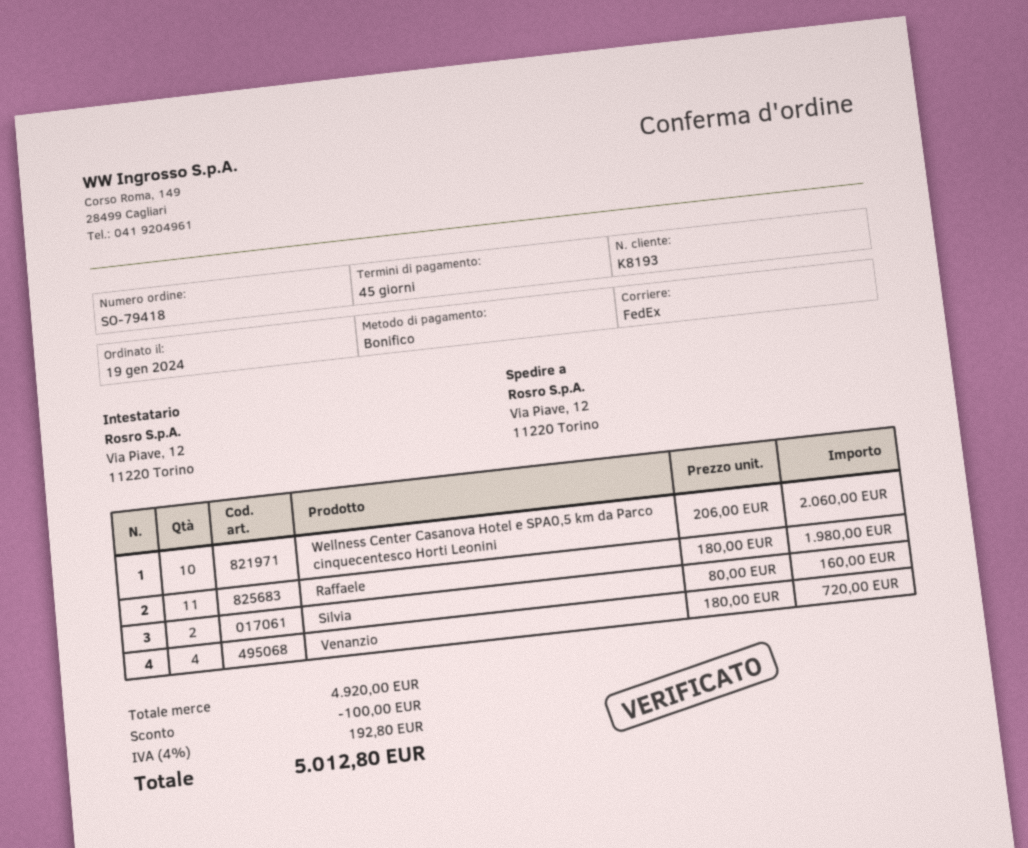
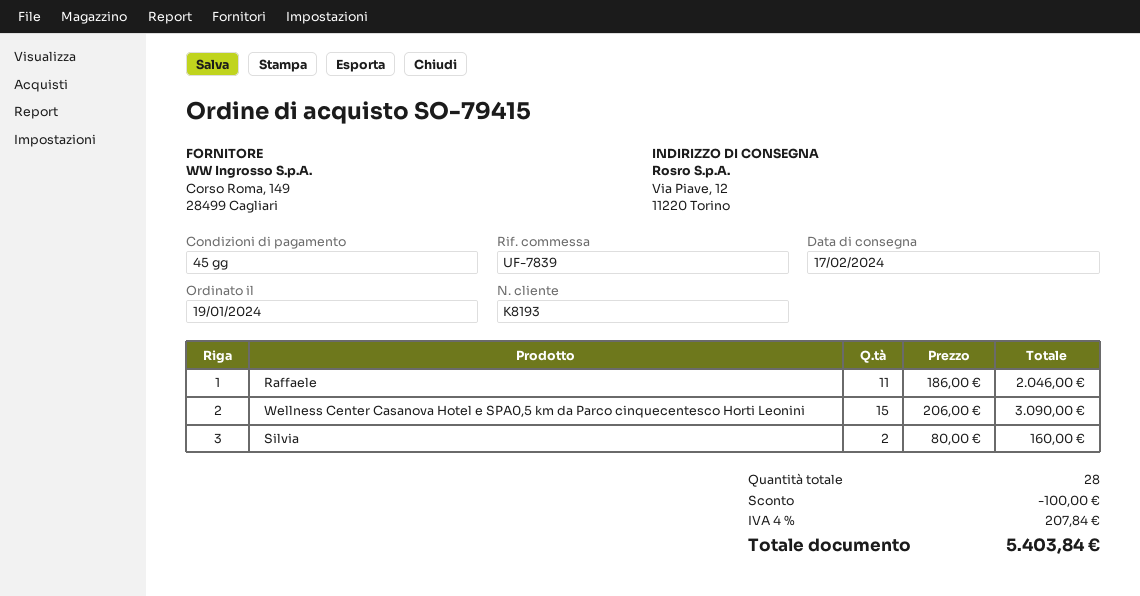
order number: SO-79418 -> SO-79415
Wellness Center Casanova Hotel e SPA0,5 km da Parco cinquecentesco Horti Leonini: 10 x 206.00 = 2060.00 -> 15 x 206.00 = 3090.00
Raffaele: 11 x 180.00 = 1980.00 -> 11 x 186.00 = 2046.00
Venanzio: 4 x 180.00 = 720.00 -> none
tax: 4% = 192.80 -> 4% = 207.84
total: 5012.80 -> 5403.84

